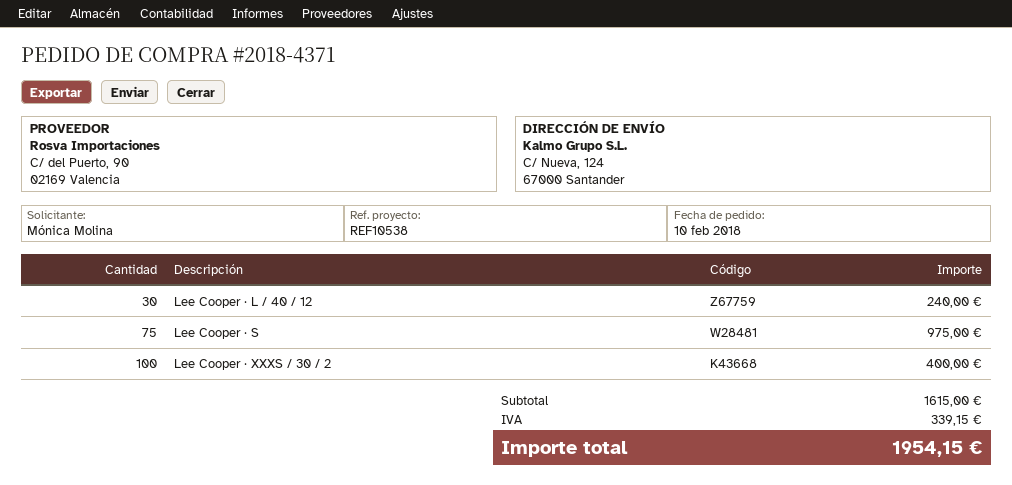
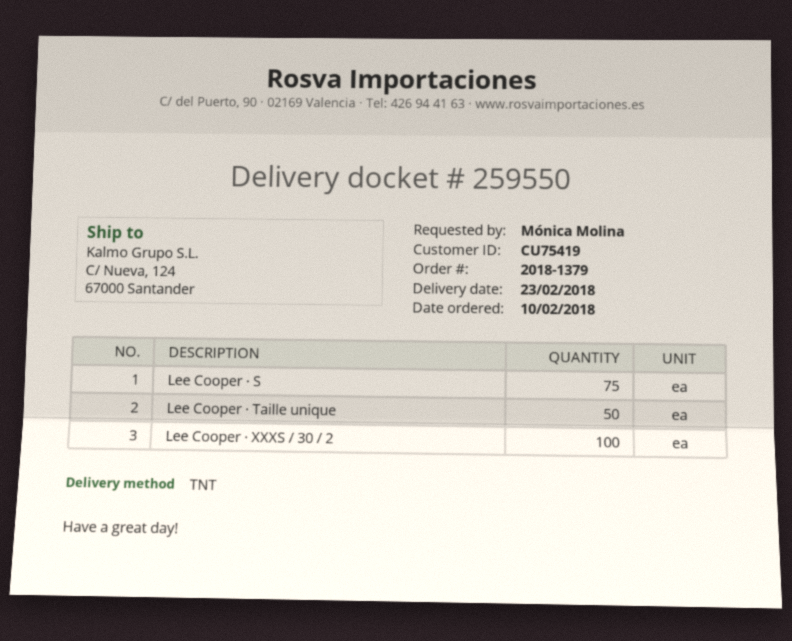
order number: 2018-4371 -> 2018-1379
Lee Cooper · L / 40 / 12: 30 -> none
Lee Cooper · Taille unique: none -> 50

